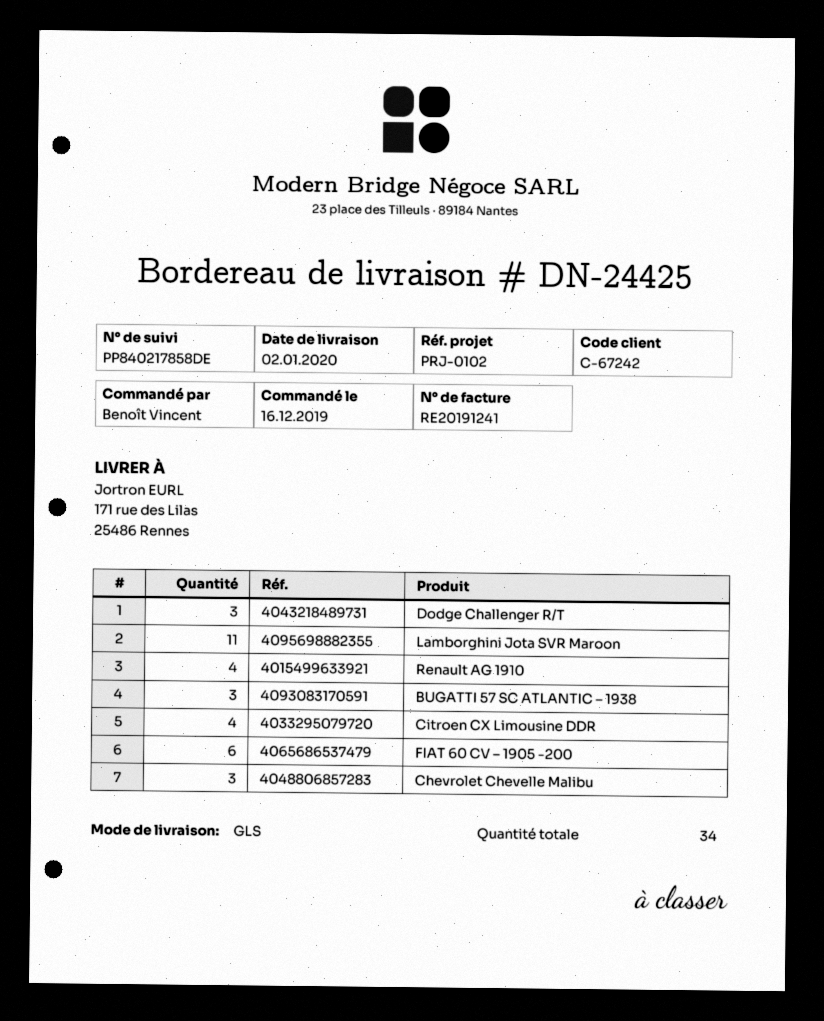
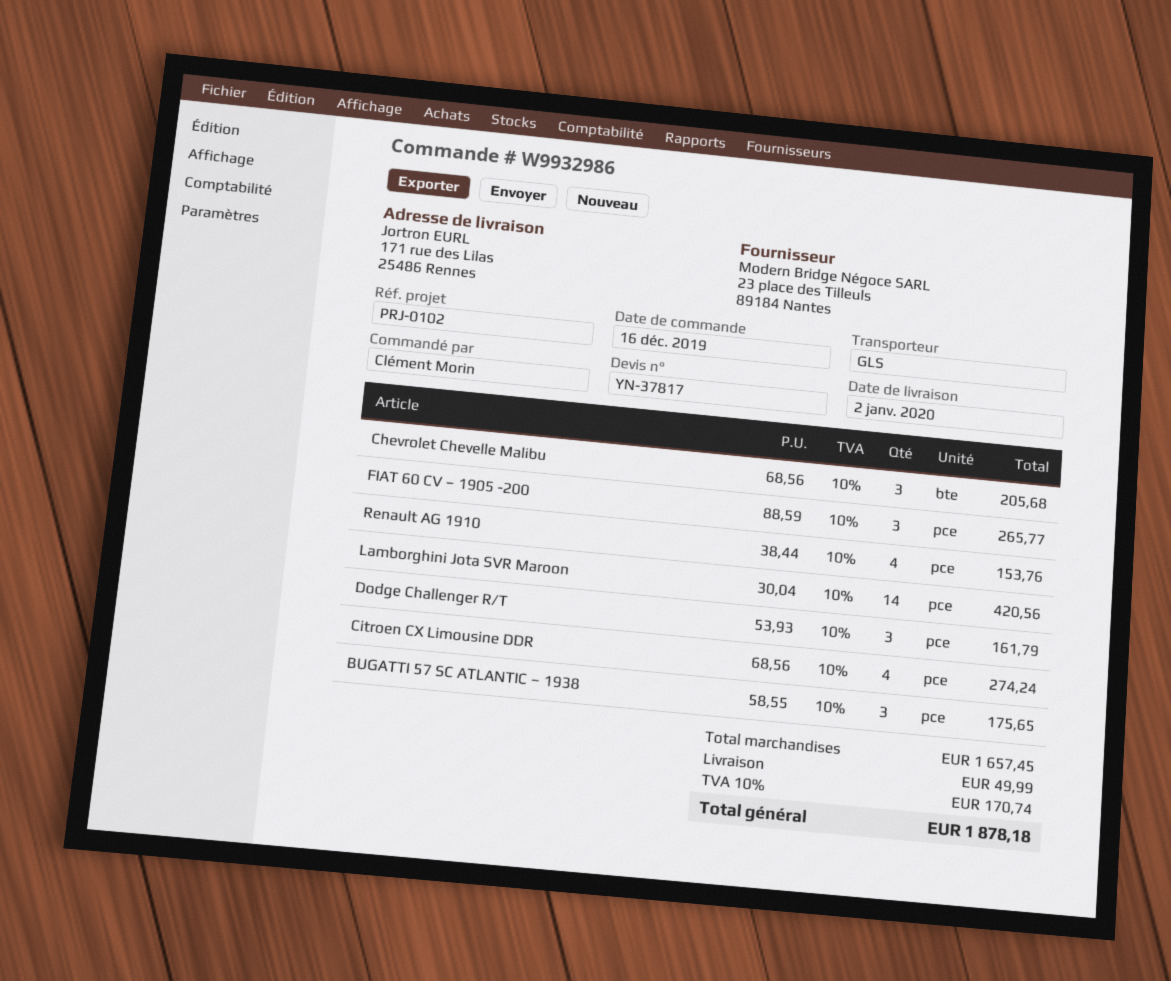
ordered by: Benoît Vincent -> Clément Morin
Lamborghini Jota SVR Maroon: 11 -> 14
FIAT 60 CV – 1905 -200: 6 -> 3

